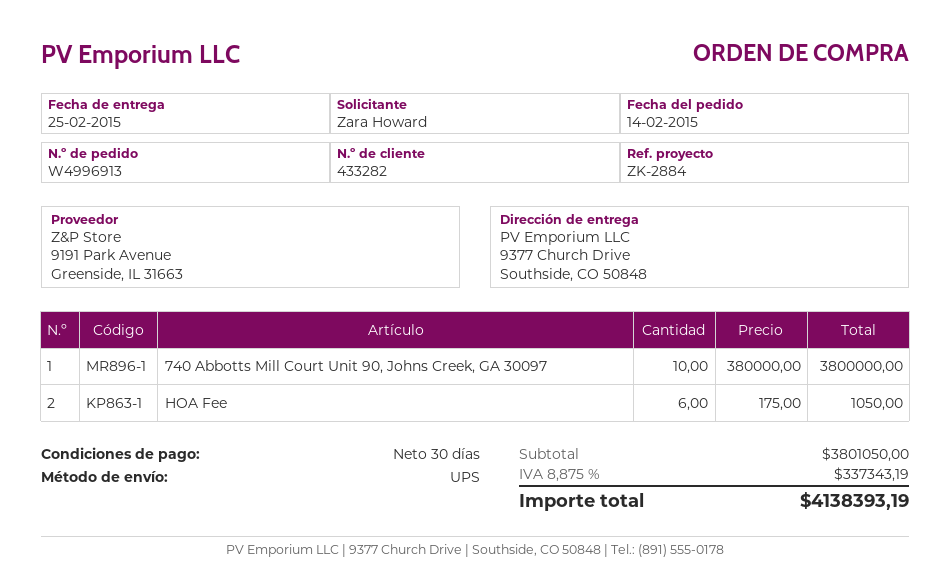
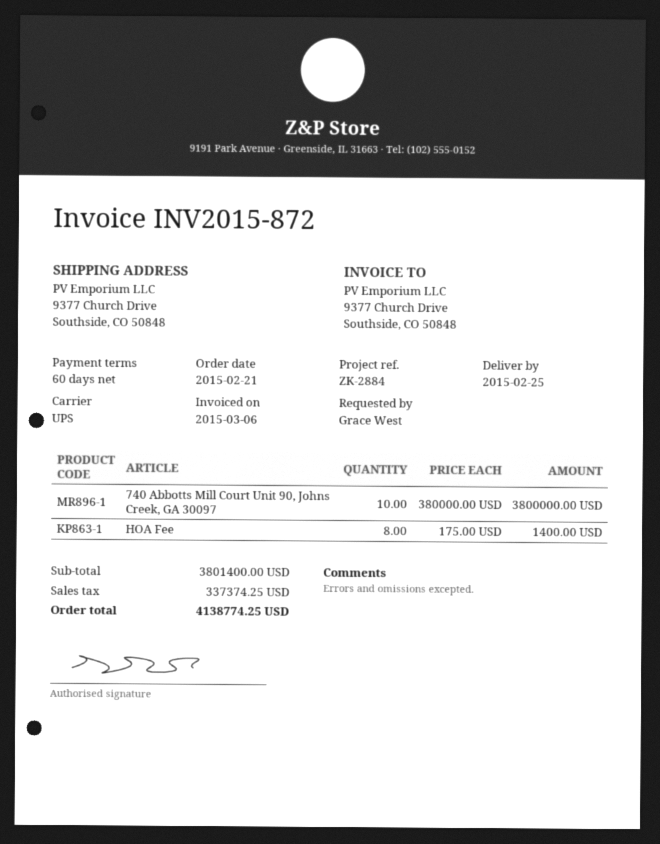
order date: 2015-02-14 -> 2015-02-21
payment terms: 30 days -> 60 days
ordered by: Zara Howard -> Grace West
HOA Fee: 6 x 175.00 = 1050.00 -> 8 x 175.00 = 1400.00
subtotal: 3801050.00 -> 3801400.00
tax: 337343.19 -> 337374.25
total: 4138393.19 -> 4138774.25

